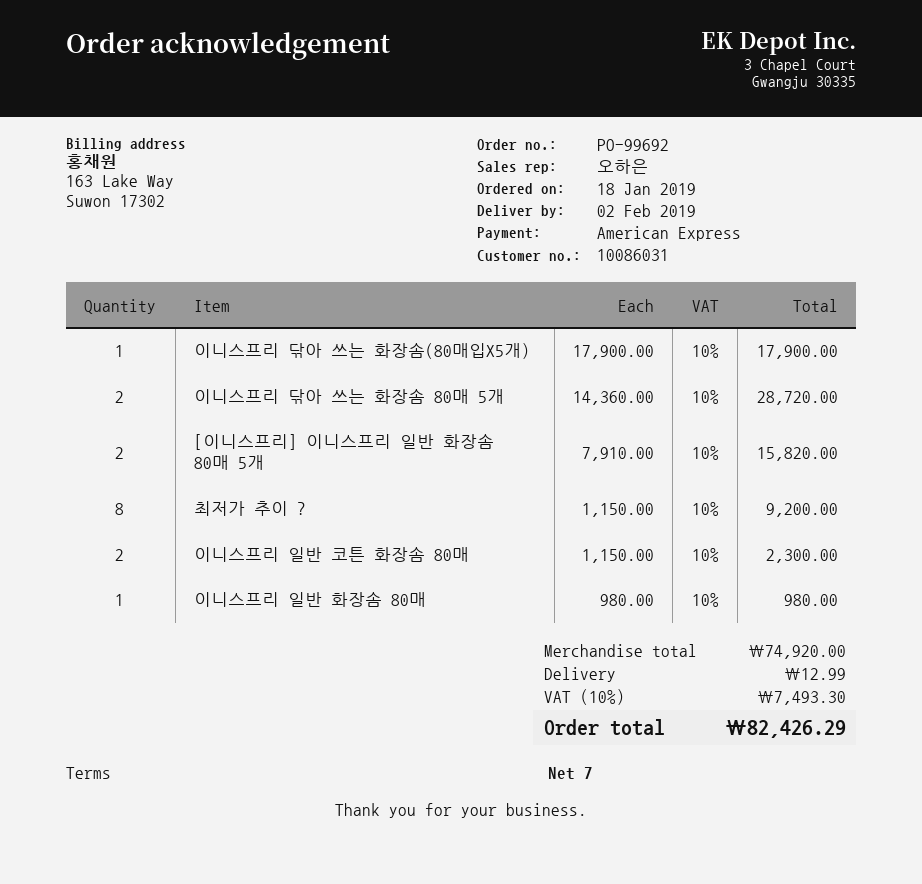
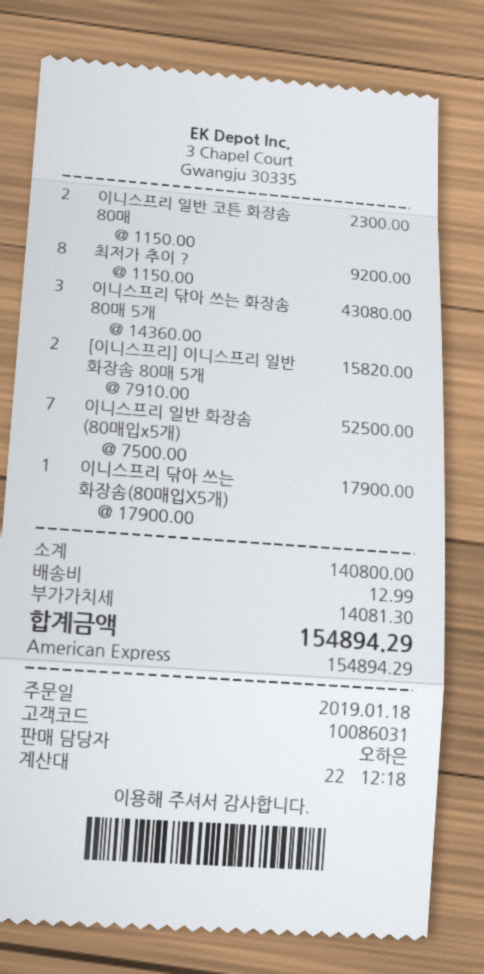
이니스프리 닦아 쓰는 화장솜 80매 5개: 2 x 14360.00 = 28720.00 -> 3 x 14360.00 = 43080.00
이니스프리 일반 화장솜 80매: 1 x 980.00 = 980.00 -> none
이니스프리 일반 화장솜 (80매입x5개): none -> 7 x 7500.00 = 52500.00
subtotal: 74920.00 -> 140800.00
tax: 7493.30 -> 14081.30
total: 82426.29 -> 154894.29

